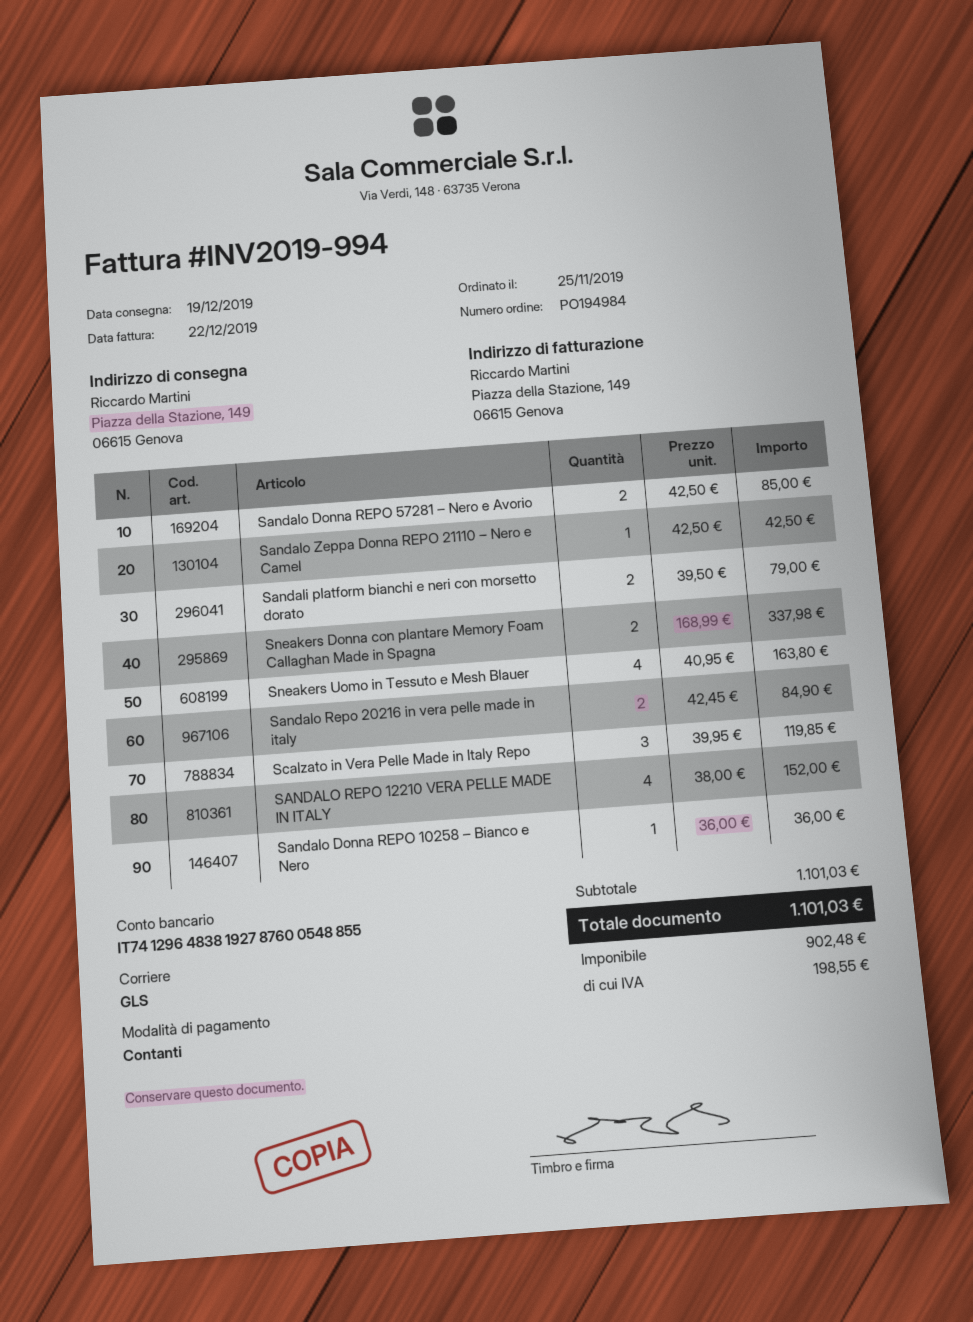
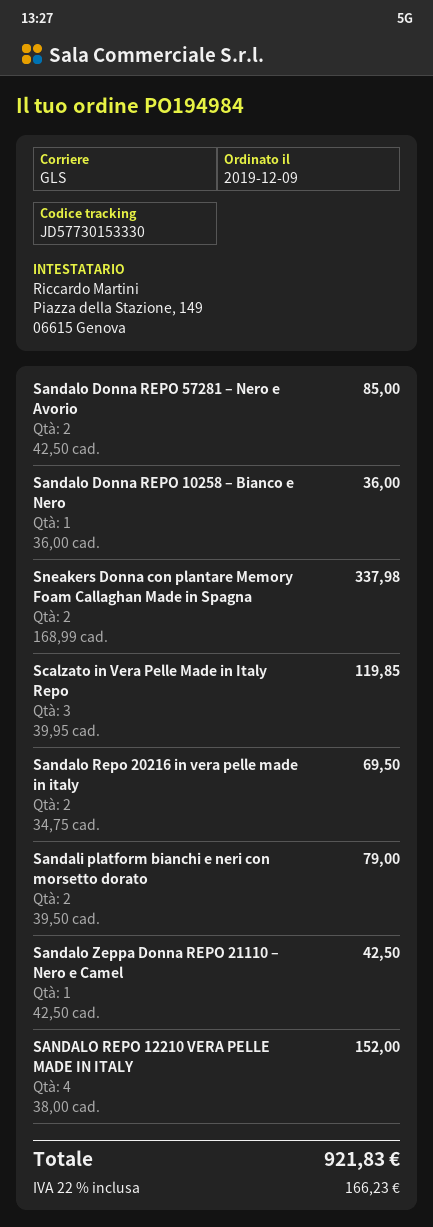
order date: 2019-11-25 -> 2019-12-09
Sneakers Uomo in Tessuto e Mesh Blauer: 4 x 40.95 = 163.80 -> none
Sandalo Repo 20216 in vera pelle made in italy: 2 x 42.45 = 84.90 -> 2 x 34.75 = 69.50
tax: 198.55 -> 166.23
total: 1101.03 -> 921.83

